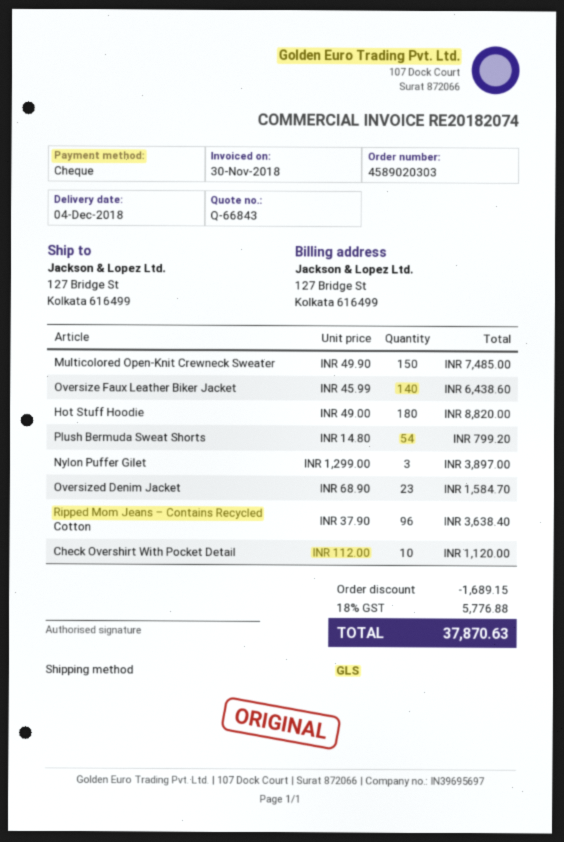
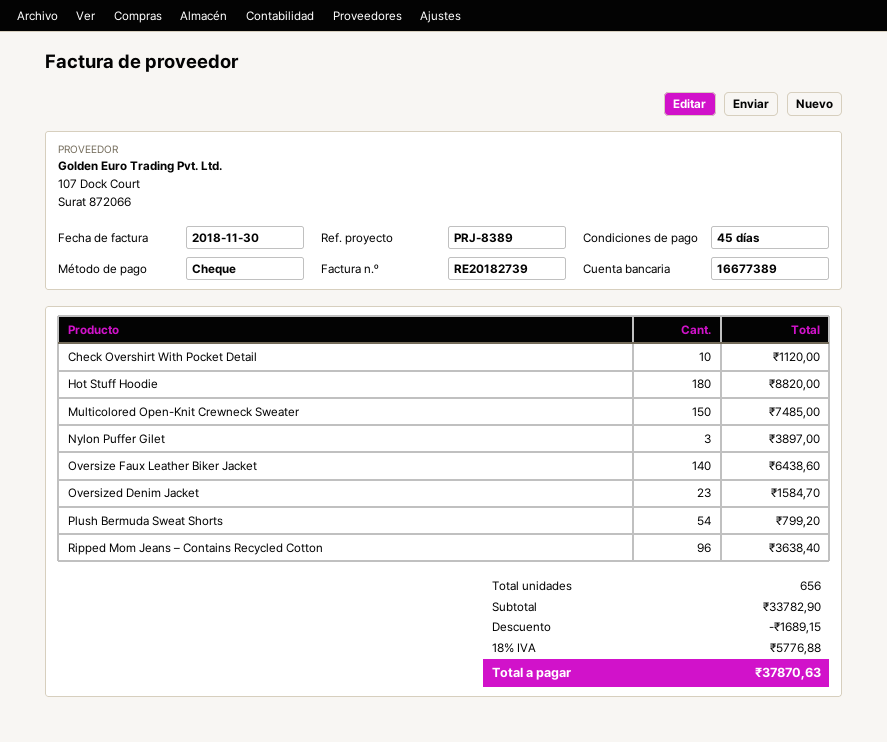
invoice number: RE20182074 -> RE20182739

